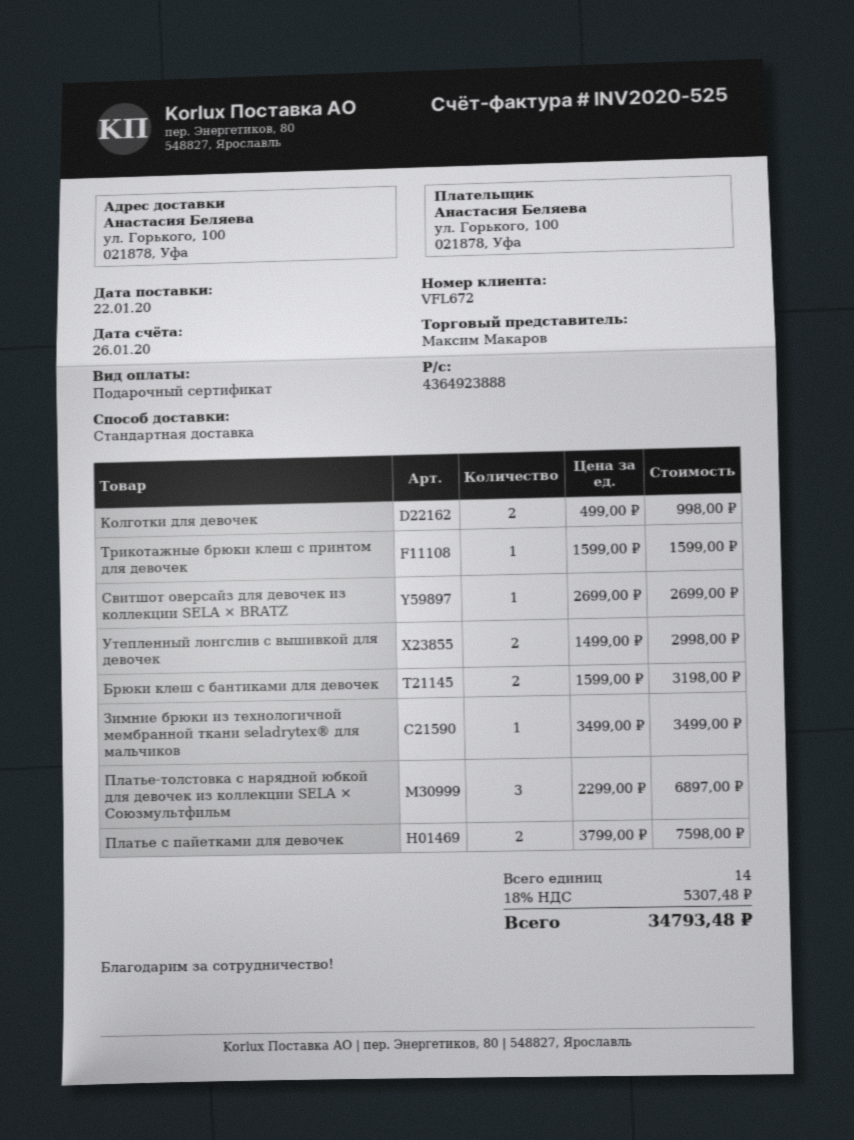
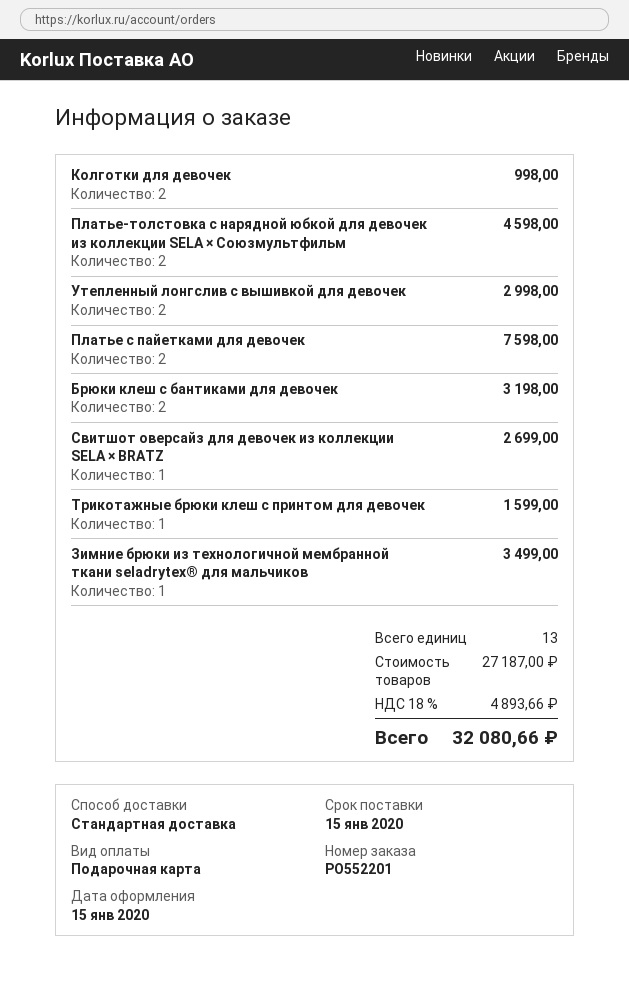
delivery date: 2020-01-22 -> 2020-01-15
Платье-толстовка с нарядной юбкой для девочек из коллекции SELA × Союзмультфильм: 3 for 6897.00 -> 2 for 4598.00
total quantity: 14 -> 13
tax: 18% = 5307.48 -> 18% = 4893.66
total: 34793.48 -> 32080.66

